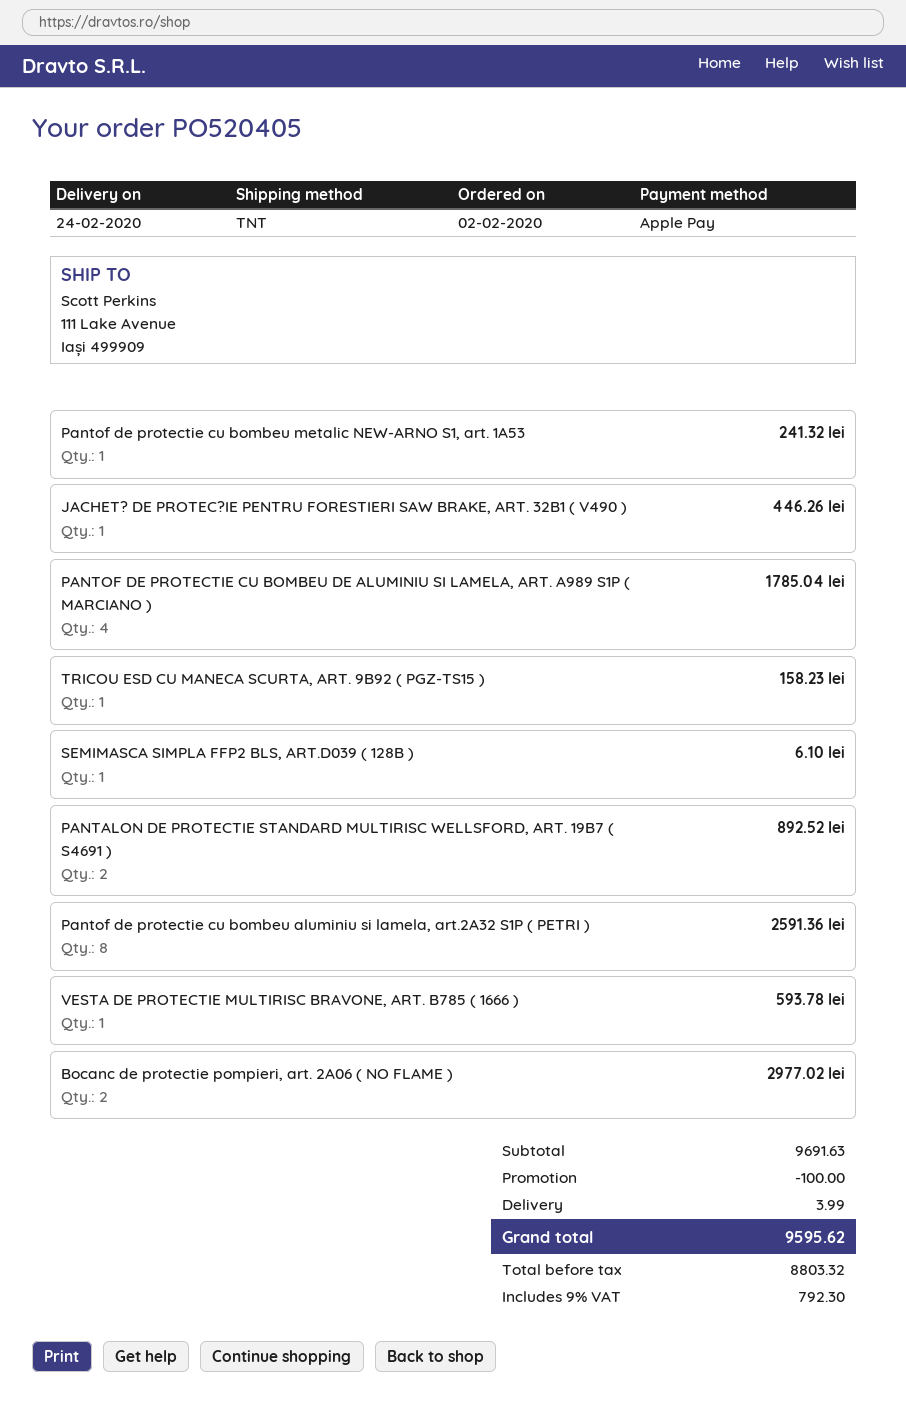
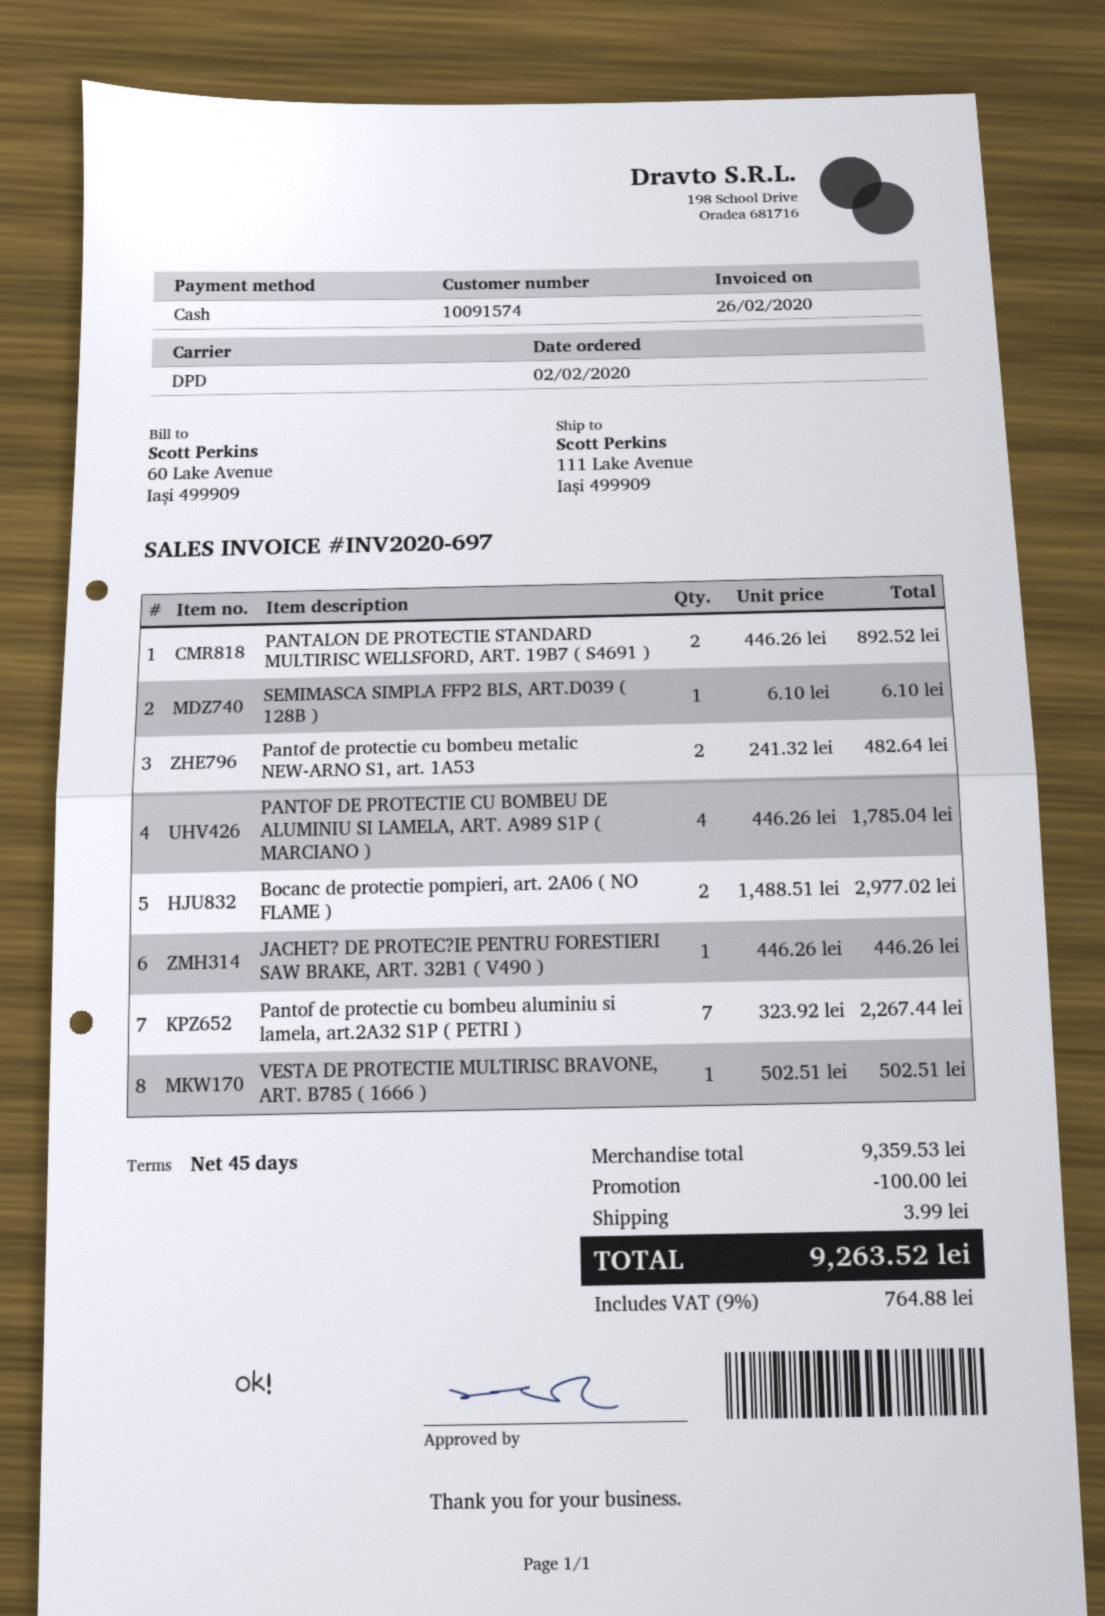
payment method: Apple Pay -> cash
shipping method: TNT -> DPD
Pantof de protectie cu bombeu metalic NEW-ARNO S1, art. 1A53: 1 for 241.32 -> 2 for 482.64
TRICOU ESD CU MANECA SCURTA, ART. 9B92 ( PGZ-TS15 ): 1 for 158.23 -> none
Pantof de protectie cu bombeu aluminiu si lamela, art.2A32 S1P ( PETRI ): 8 for 2591.36 -> 7 for 2267.44
VESTA DE PROTECTIE MULTIRISC BRAVONE, ART. B785 ( 1666 ): 1 for 593.78 -> 1 for 502.51
subtotal: 9691.63 -> 9359.53
tax: 9% = 792.30 -> 9% = 764.88
total: 9595.62 -> 9263.52

